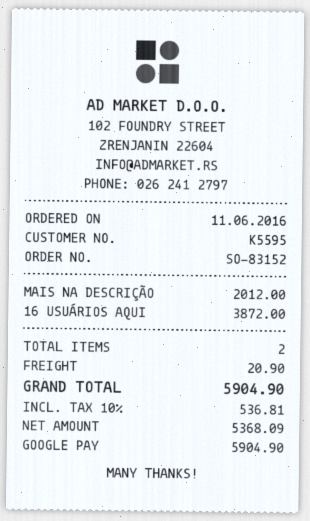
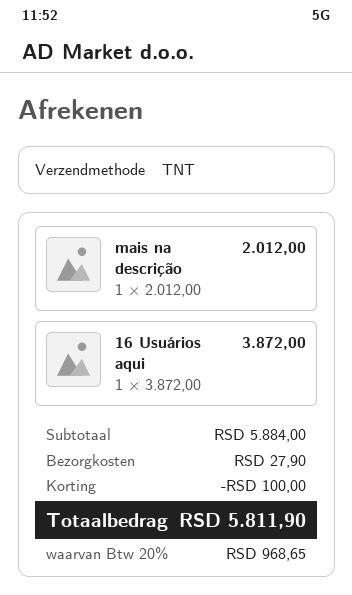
discount: none -> 100.00
shipping: 20.90 -> 27.90
tax: 10% = 536.81 -> 20% = 968.65
total: 5904.90 -> 5811.90

